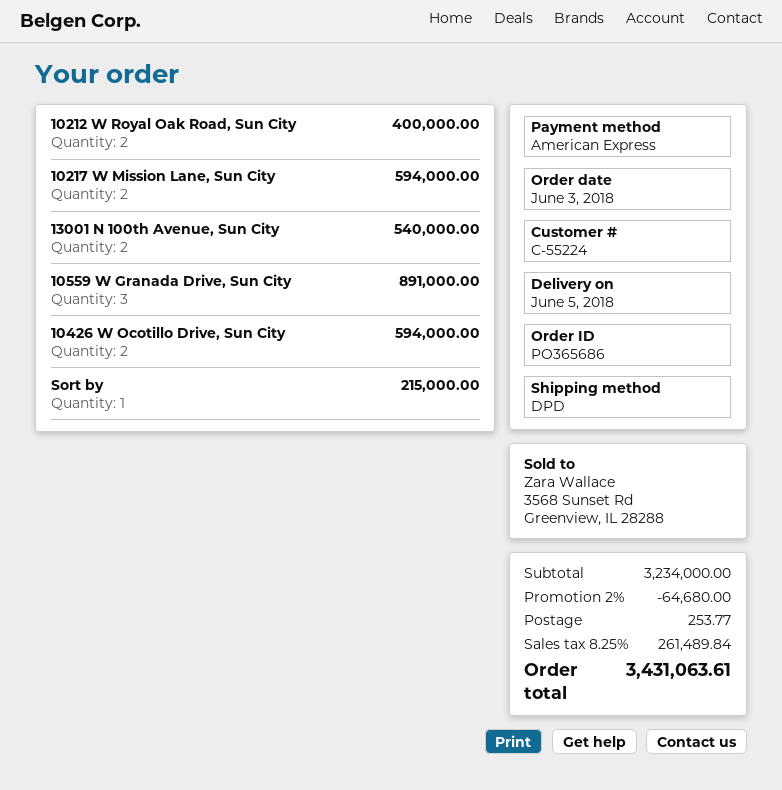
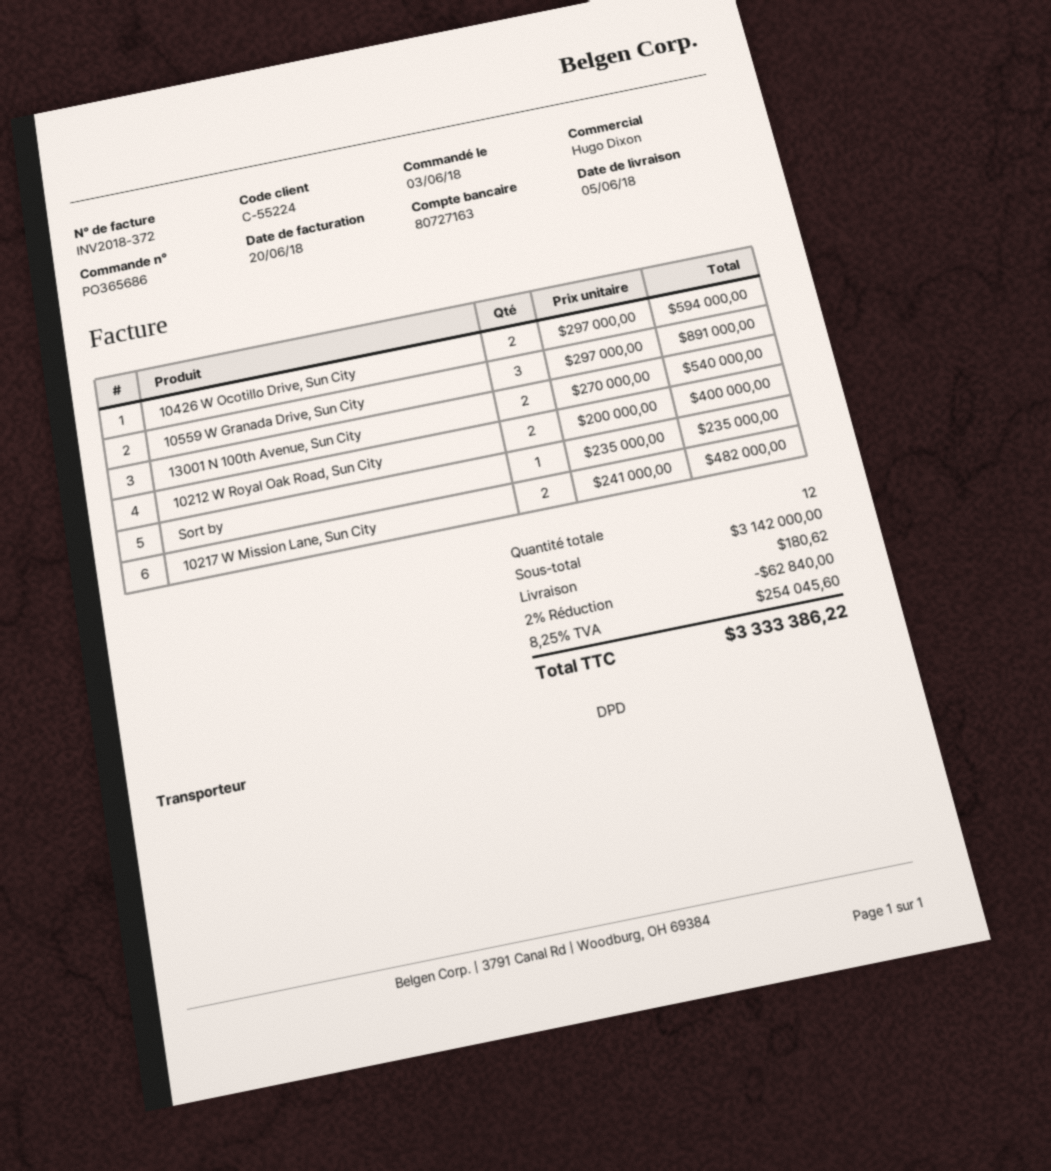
10217 W Mission Lane, Sun City: 2 for 594000.00 -> 2 for 482000.00
Sort by: 1 for 215000.00 -> 1 for 235000.00
subtotal: 3234000.00 -> 3142000.00
discount: 2% = 64680.00 -> 2% = 62840.00
shipping: 253.77 -> 180.62
tax: 8.25% = 261489.84 -> 8.25% = 254045.60
total: 3431063.61 -> 3333386.22

